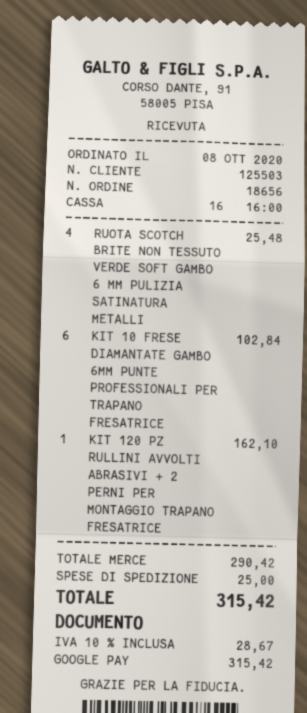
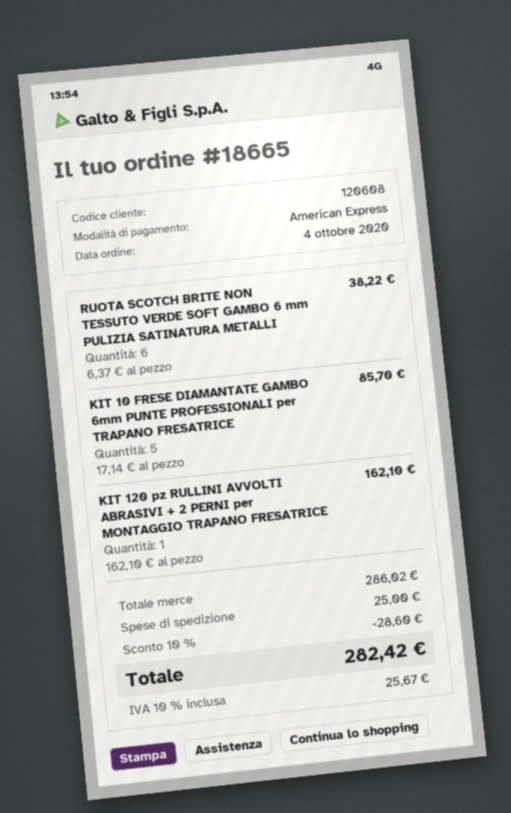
order number: 18656 -> 18665
order date: 2020-10-08 -> 2020-10-04
customer number: 125503 -> 120608
payment method: Google Pay -> American Express
RUOTA SCOTCH BRITE NON TESSUTO VERDE SOFT GAMBO 6 MM PULIZIA SATINATURA METALLI: 4 for 25.48 -> 6 for 38.22
KIT 10 FRESE DIAMANTATE GAMBO 6MM PUNTE PROFESSIONALI PER TRAPANO FRESATRICE: 6 for 102.84 -> 5 for 85.70
subtotal: 290.42 -> 286.02
discount: none -> 10% = 28.60
tax: 10% = 28.67 -> 10% = 25.67
total: 315.42 -> 282.42

